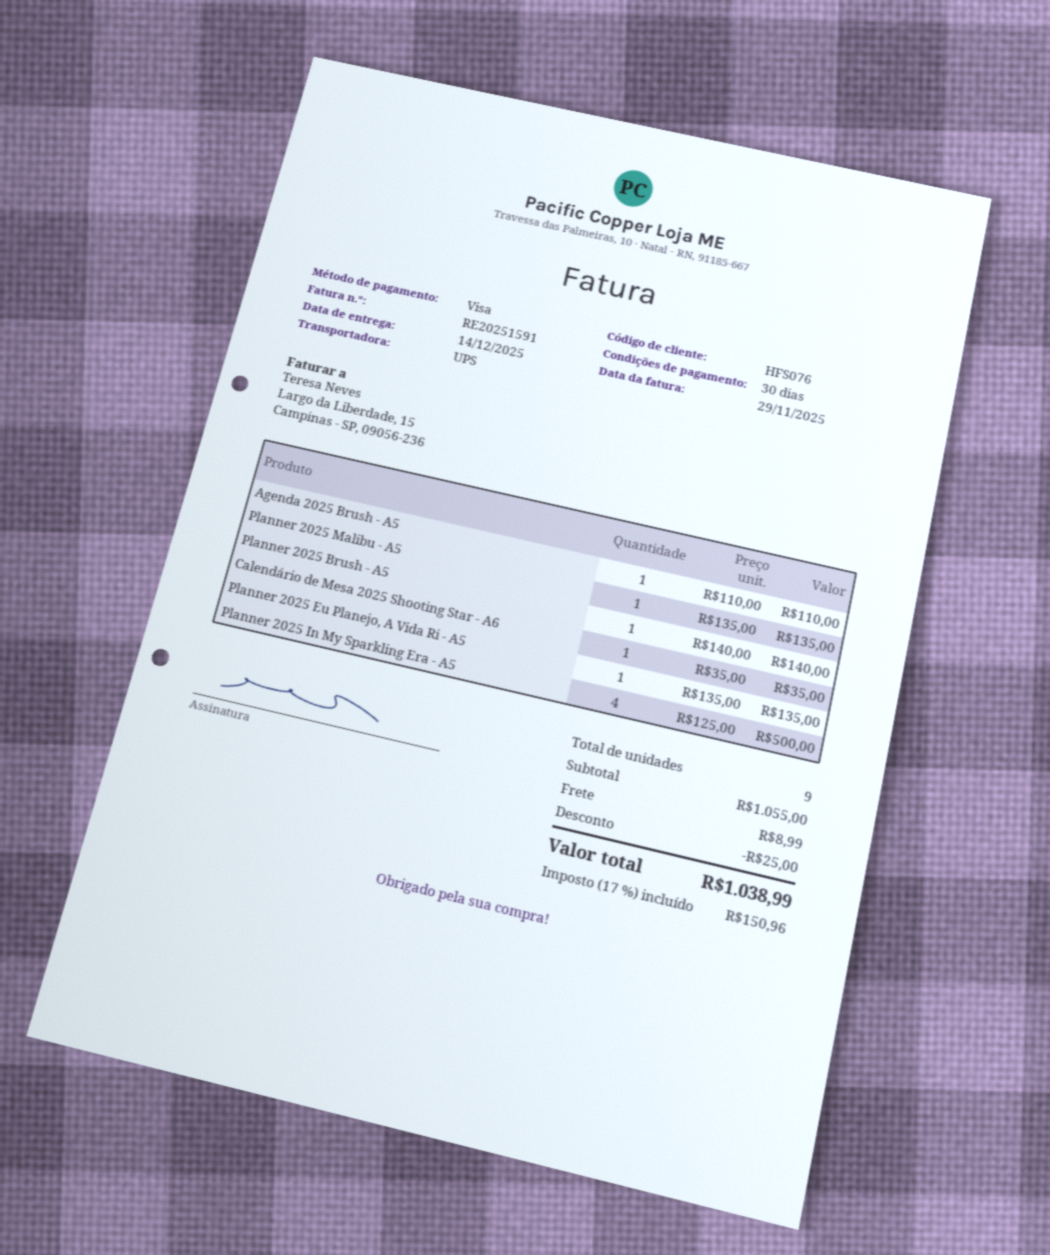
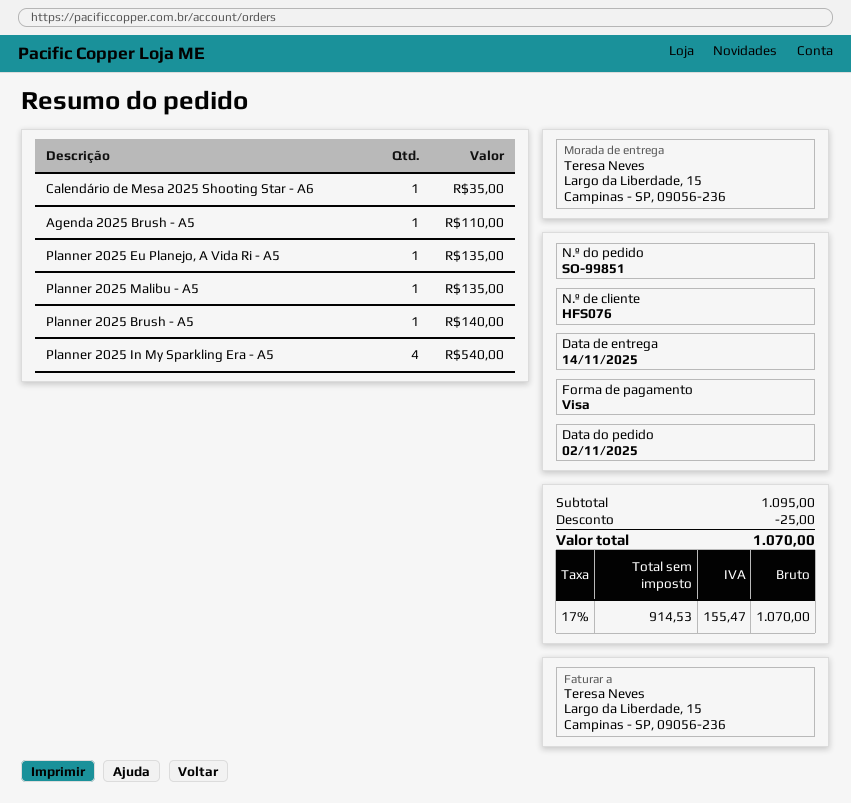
delivery date: 2025-12-14 -> 2025-11-14
Planner 2025 In My Sparkling Era - A5: 4 for 500.00 -> 4 for 540.00
subtotal: 1055.00 -> 1095.00
shipping: 8.99 -> none
tax: 17% = 150.96 -> 17% = 155.47
total: 1038.99 -> 1070.00

